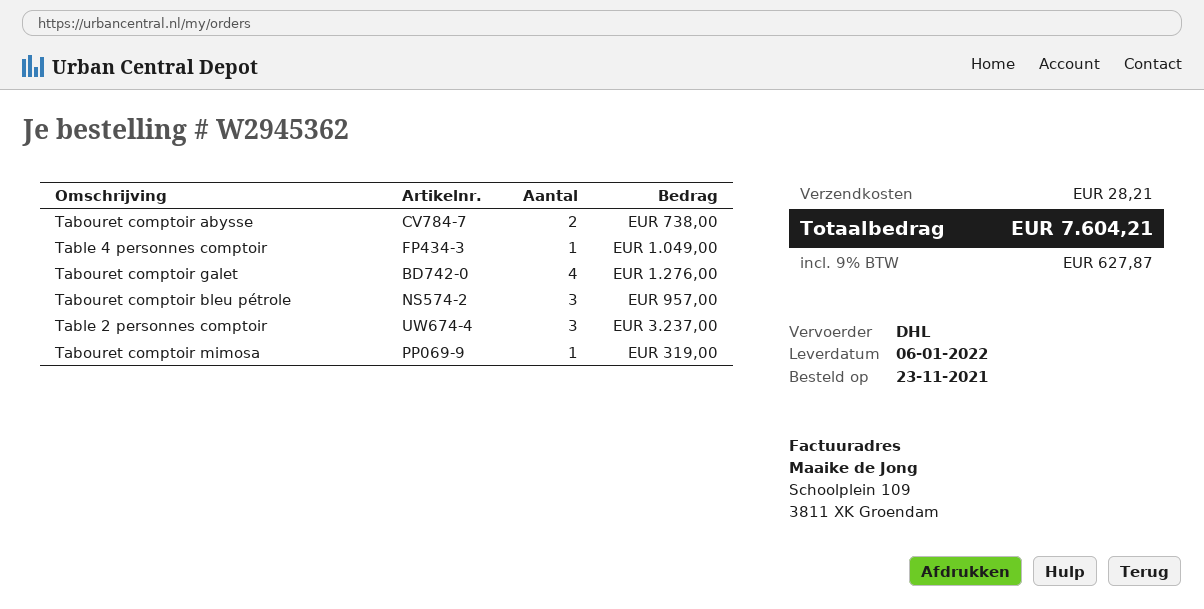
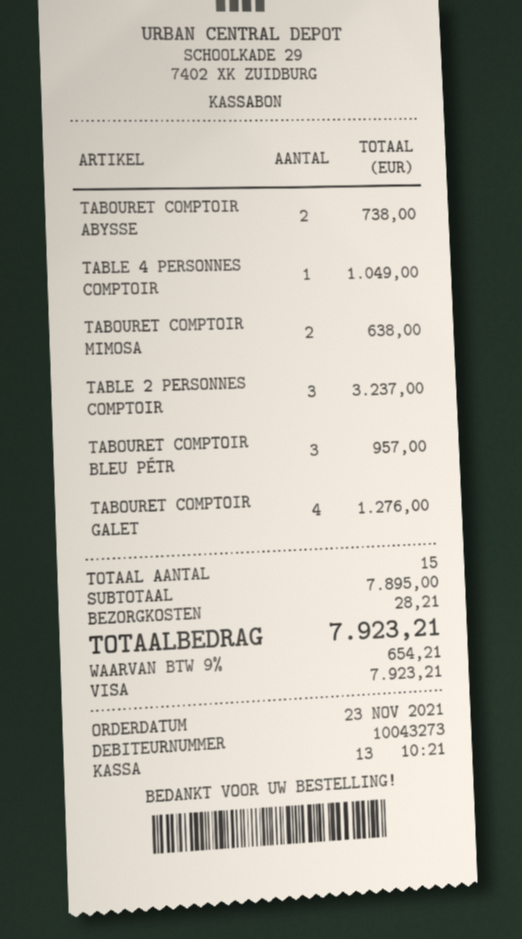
Tabouret comptoir mimosa: 1 for 319.00 -> 2 for 638.00
tax: 9% = 627.87 -> 9% = 654.21
total: 7604.21 -> 7923.21

